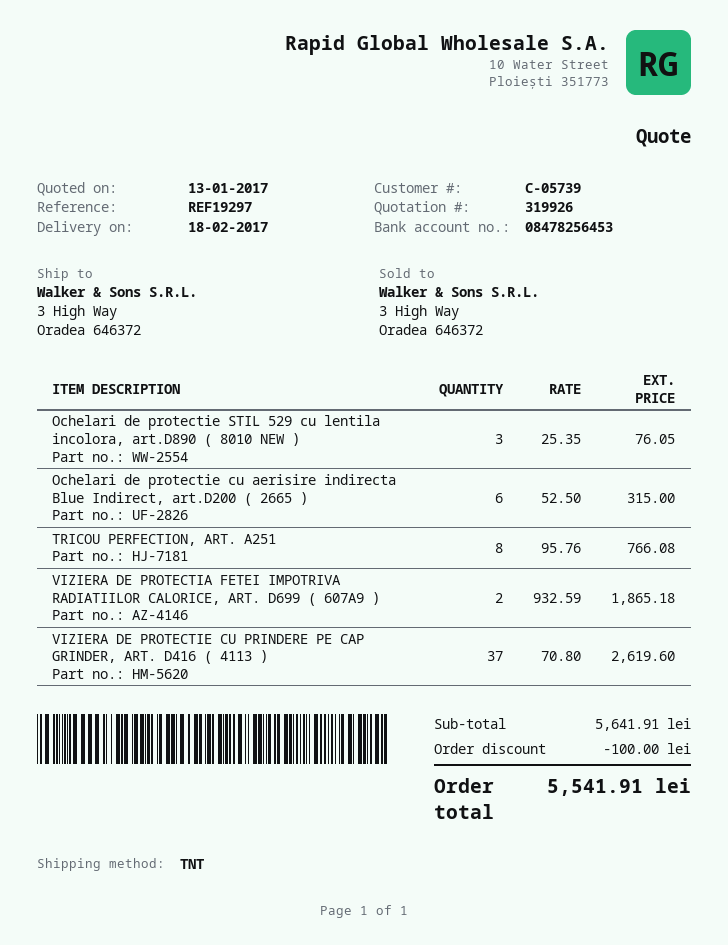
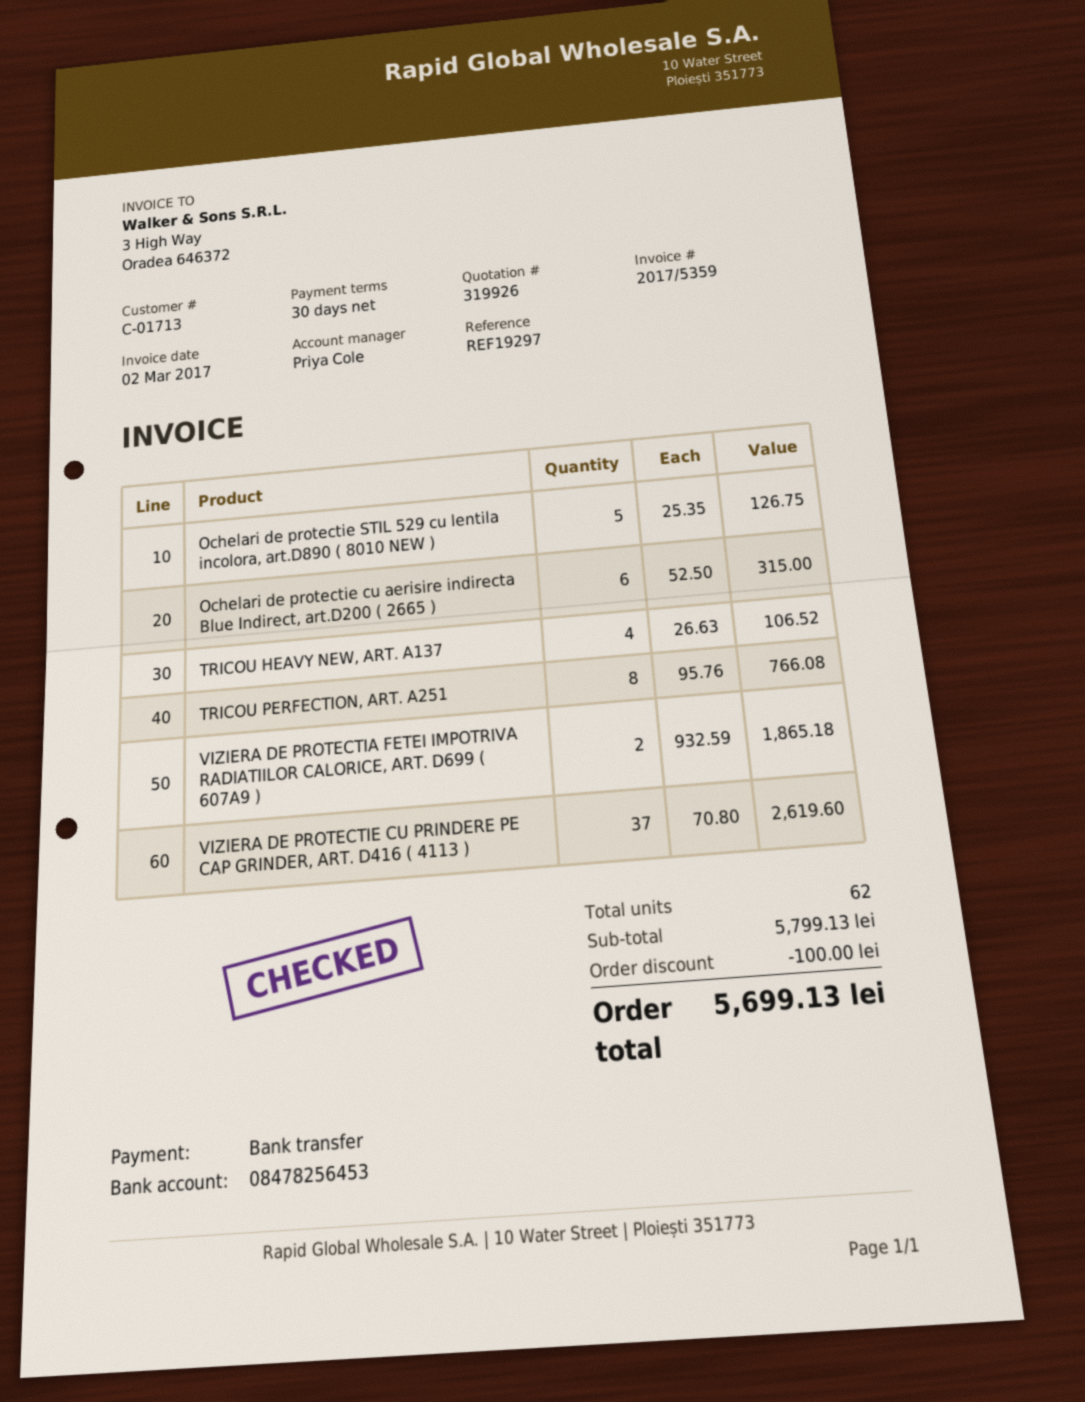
customer number: C-05739 -> C-01713
Ochelari de protectie STIL 529 cu lentila incolora, art.D890 ( 8010 NEW ): 3 x 25.35 = 76.05 -> 5 x 25.35 = 126.75
TRICOU HEAVY NEW, ART. A137: none -> 4 x 26.63 = 106.52
subtotal: 5641.91 -> 5799.13
total: 5541.91 -> 5699.13

